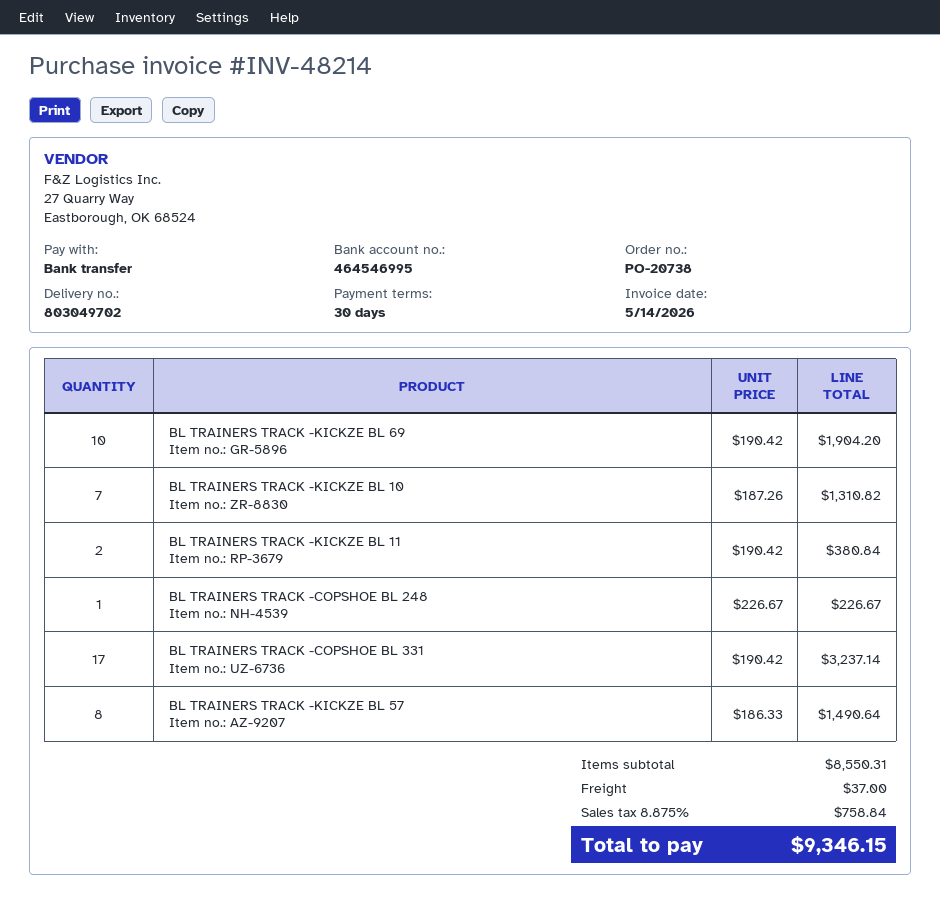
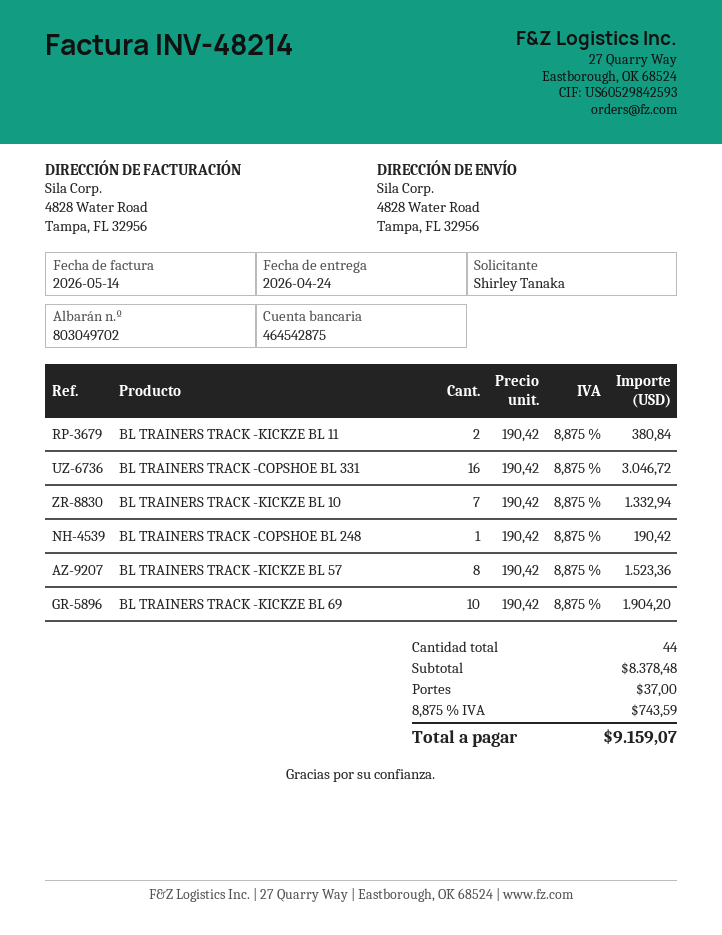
bank account: 464546995 -> 464542875
BL TRAINERS TRACK -KICKZE BL 10: 7 x 187.26 = 1310.82 -> 7 x 190.42 = 1332.94
BL TRAINERS TRACK -COPSHOE BL 248: 1 x 226.67 = 226.67 -> 1 x 190.42 = 190.42
BL TRAINERS TRACK -COPSHOE BL 331: 17 x 190.42 = 3237.14 -> 16 x 190.42 = 3046.72
BL TRAINERS TRACK -KICKZE BL 57: 8 x 186.33 = 1490.64 -> 8 x 190.42 = 1523.36
subtotal: 8550.31 -> 8378.48
tax: 8.875% = 758.84 -> 8.875% = 743.59
total: 9346.15 -> 9159.07

